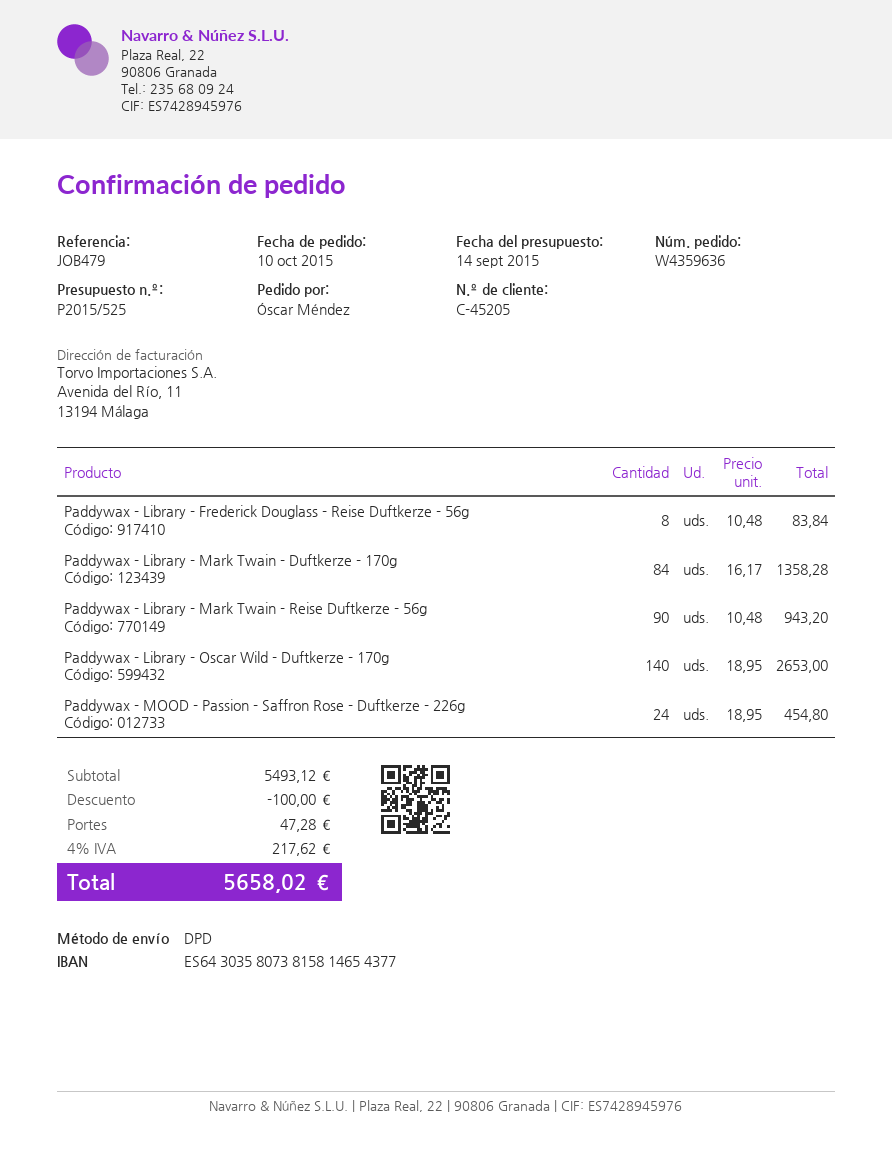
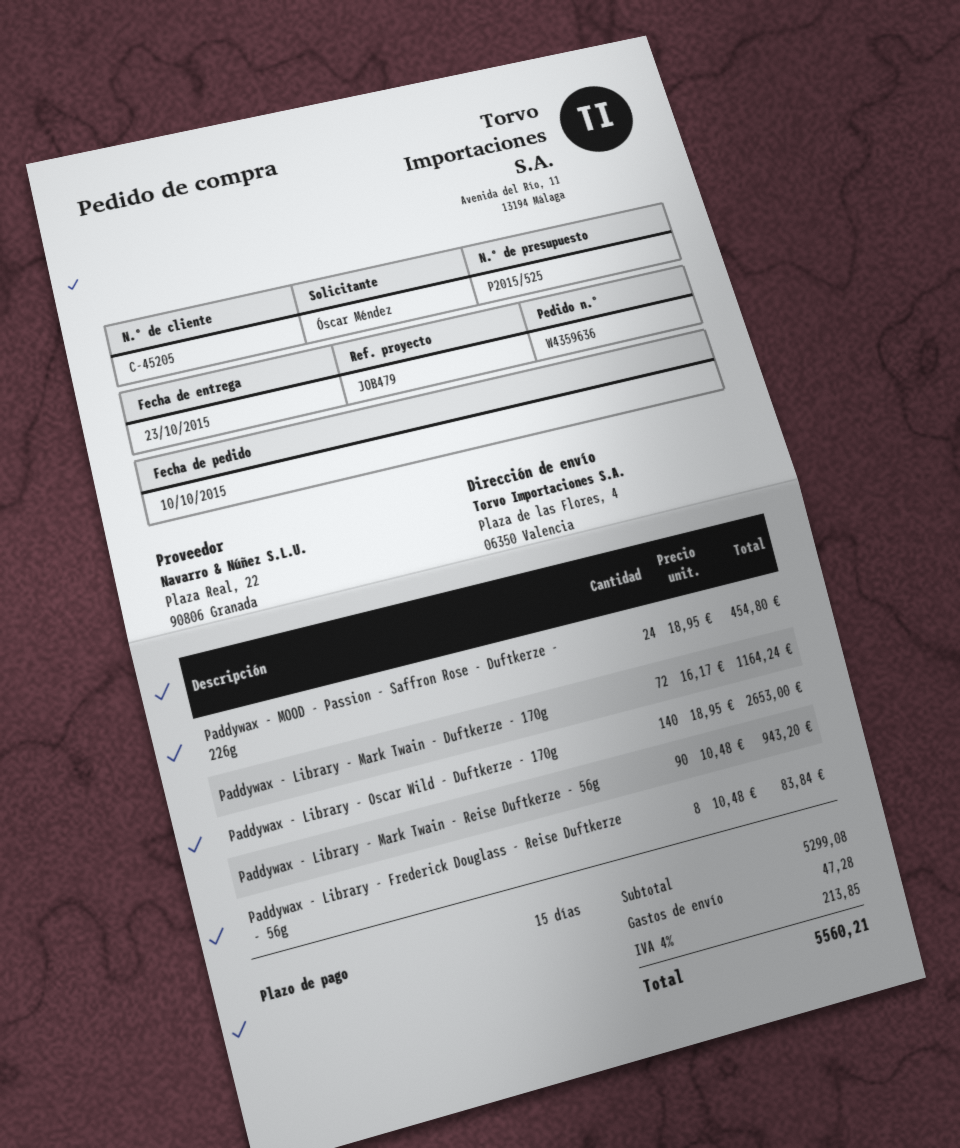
Paddywax - Library - Mark Twain - Duftkerze - 170g: 84 x 16.17 = 1358.28 -> 72 x 16.17 = 1164.24
subtotal: 5493.12 -> 5299.08
discount: 100.00 -> none
tax: 4% = 217.62 -> 4% = 213.85
total: 5658.02 -> 5560.21

